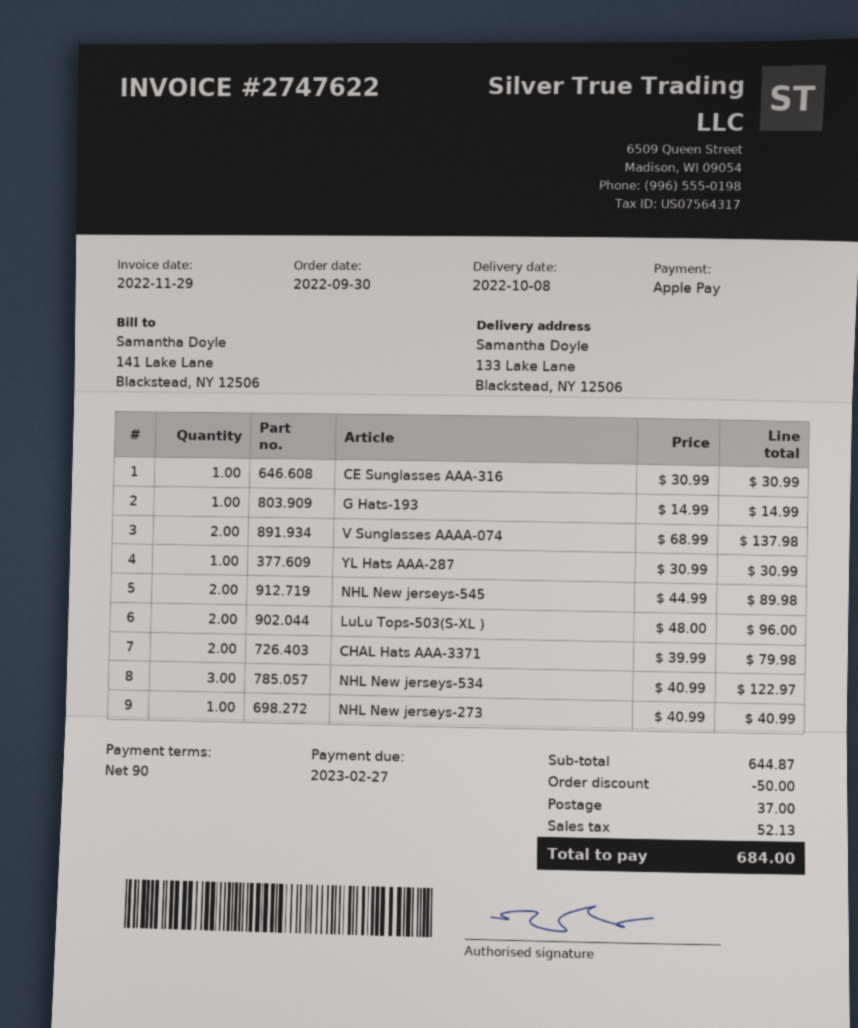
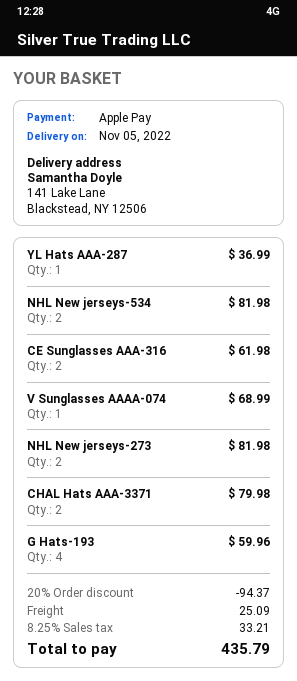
delivery date: 2022-10-08 -> 2022-11-05
ship to: 133 Lake Lane, Blackstead, NY 12506 -> 141 Lake Lane, Blackstead, NY 12506
CE Sunglasses AAA-316: 1 for 30.99 -> 2 for 61.98
G Hats-193: 1 for 14.99 -> 4 for 59.96
V Sunglasses AAAA-074: 2 for 137.98 -> 1 for 68.99
YL Hats AAA-287: 1 for 30.99 -> 1 for 36.99
NHL New jerseys-545: 2 for 89.98 -> none
LuLu Tops-503(S-XL ): 2 for 96.00 -> none
NHL New jerseys-534: 3 for 122.97 -> 2 for 81.98
NHL New jerseys-273: 1 for 40.99 -> 2 for 81.98
discount: 50.00 -> 94.37
shipping: 37.00 -> 25.09
tax: 52.13 -> 33.21
total: 684.00 -> 435.79

